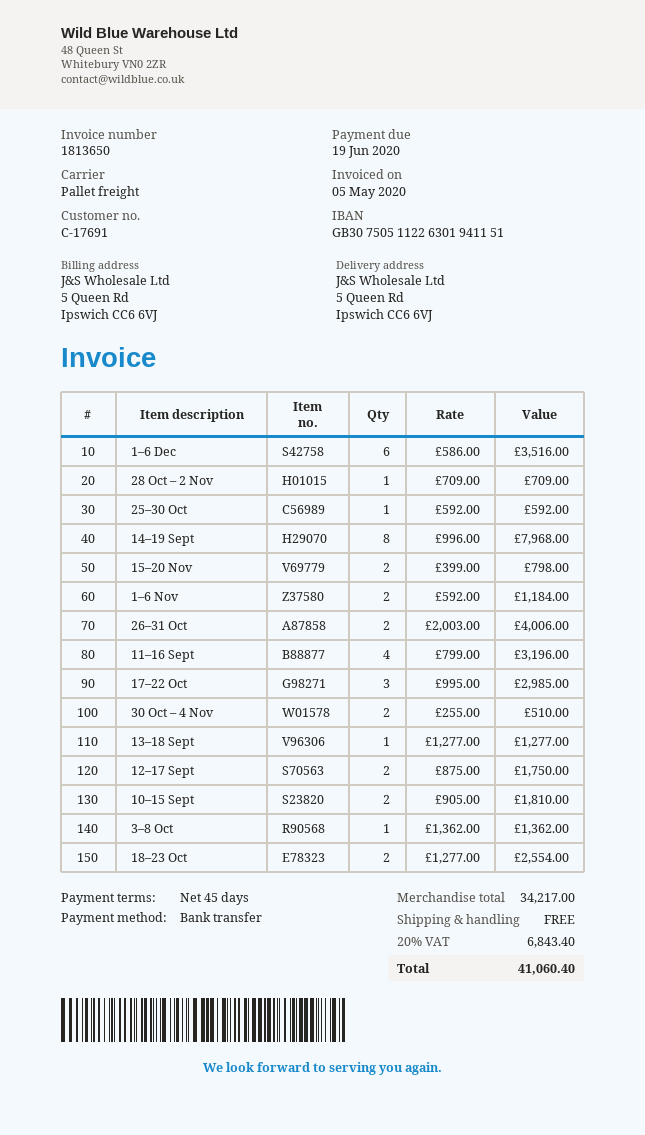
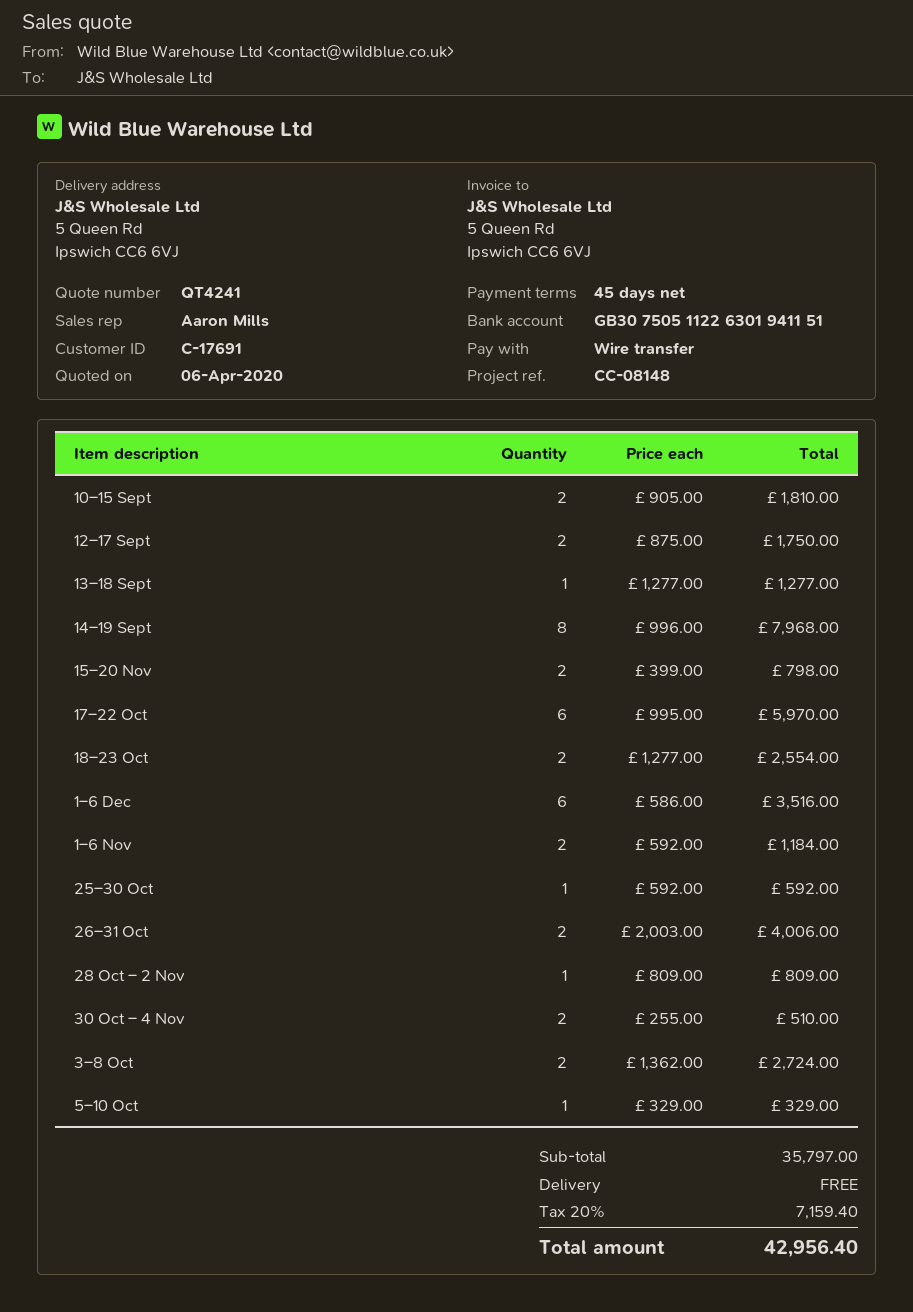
28 Oct – 2 Nov: 1 x 709.00 = 709.00 -> 1 x 809.00 = 809.00
11–16 Sept: 4 x 799.00 = 3196.00 -> none
17–22 Oct: 3 x 995.00 = 2985.00 -> 6 x 995.00 = 5970.00
3–8 Oct: 1 x 1362.00 = 1362.00 -> 2 x 1362.00 = 2724.00
5–10 Oct: none -> 1 x 329.00 = 329.00
subtotal: 34217.00 -> 35797.00
tax: 20% = 6843.40 -> 20% = 7159.40
total: 41060.40 -> 42956.40

